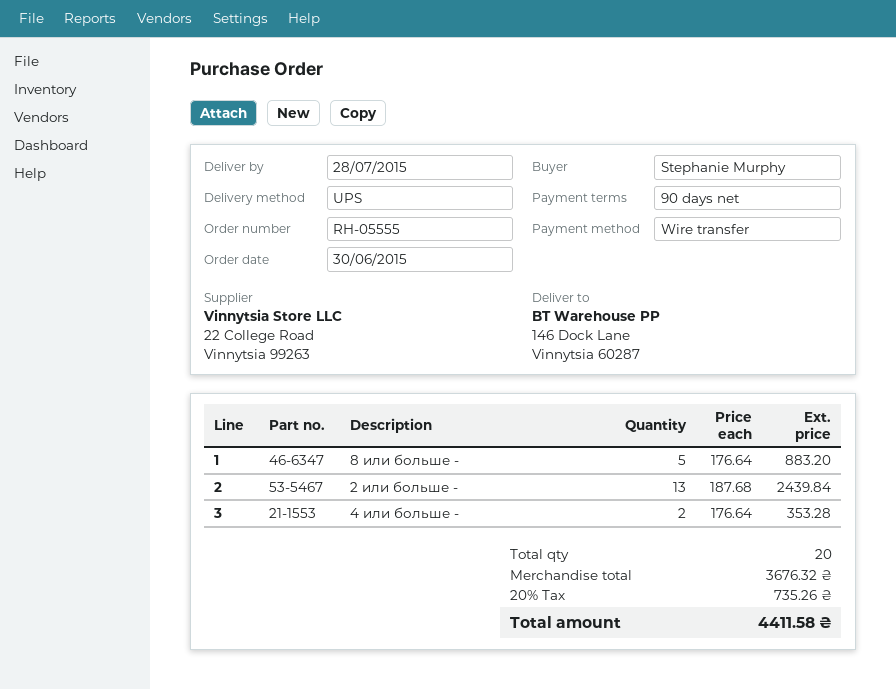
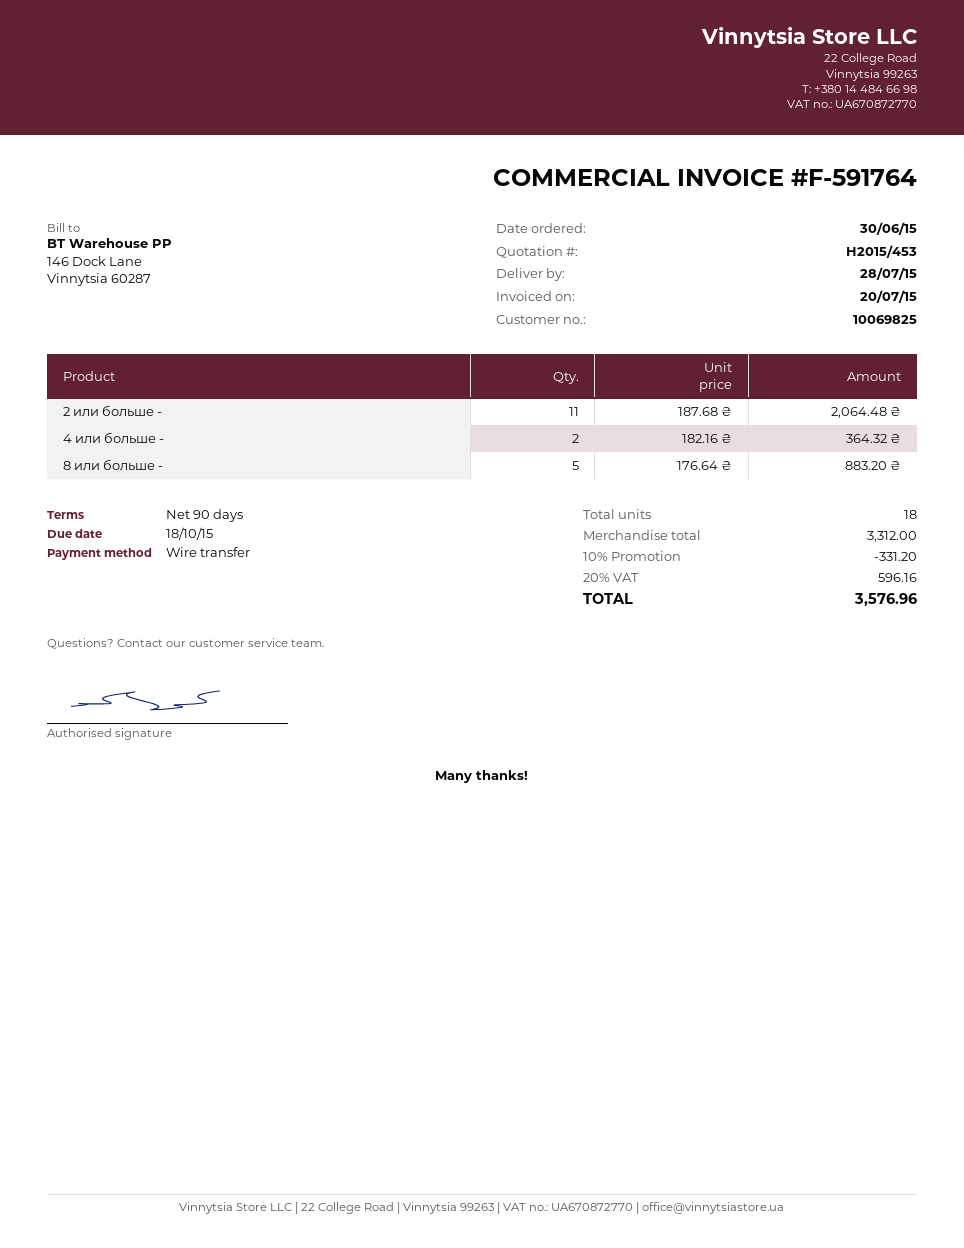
2 или больше -: 13 x 187.68 = 2439.84 -> 11 x 187.68 = 2064.48
4 или больше -: 2 x 176.64 = 353.28 -> 2 x 182.16 = 364.32
total quantity: 20 -> 18
subtotal: 3676.32 -> 3312.00
discount: none -> 10% = 331.20
tax: 20% = 735.26 -> 20% = 596.16
total: 4411.58 -> 3576.96

